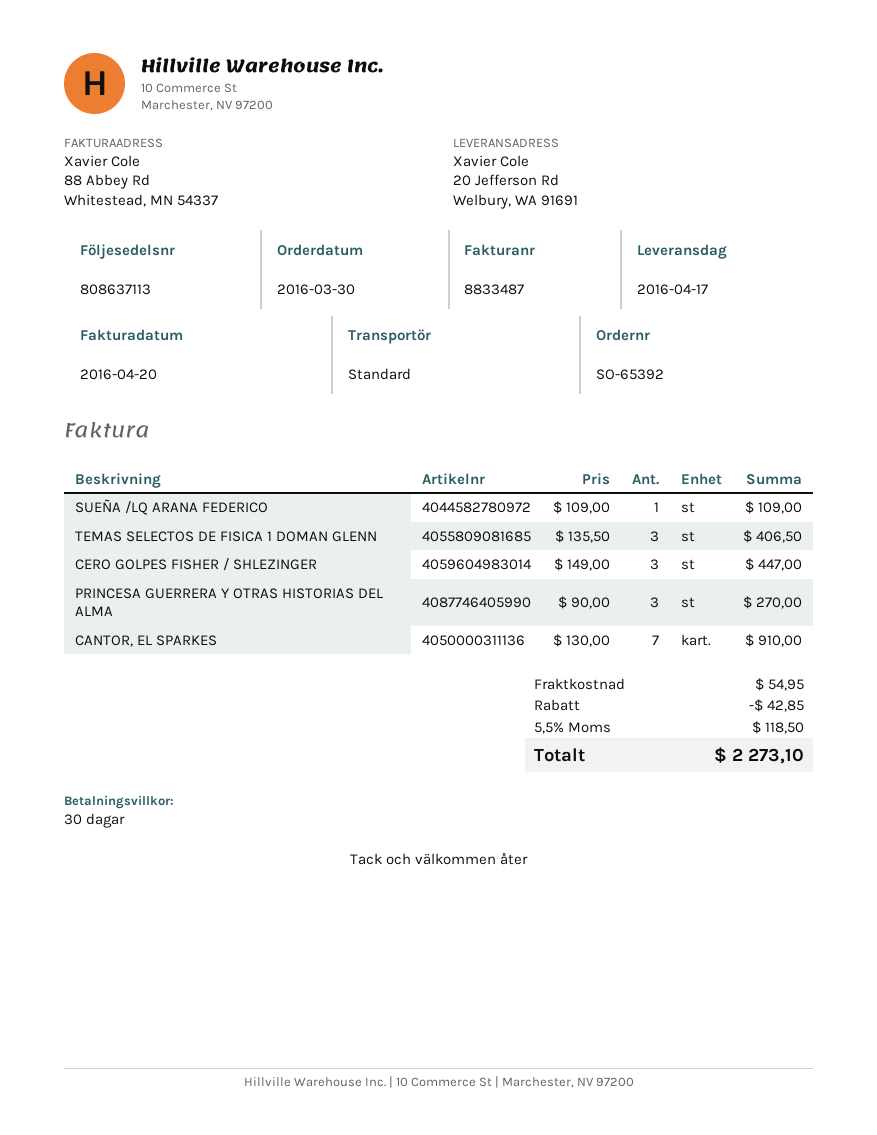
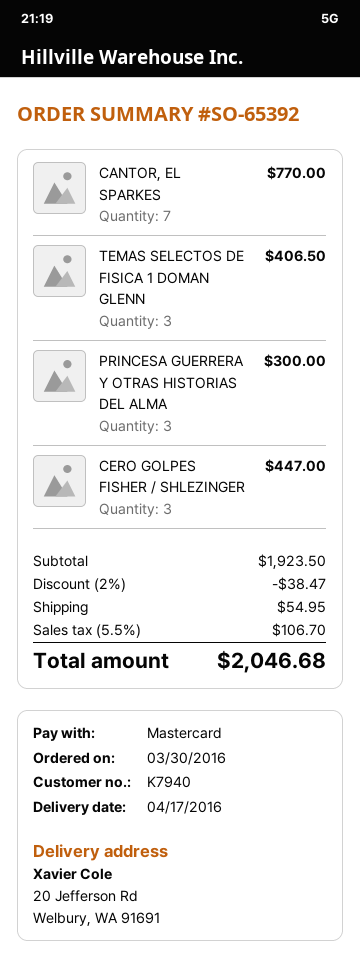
SUEÑA /LQ ARANA FEDERICO: 1 for 109.00 -> none
PRINCESA GUERRERA Y OTRAS HISTORIAS DEL ALMA: 3 for 270.00 -> 3 for 300.00
CANTOR, EL SPARKES: 7 for 910.00 -> 7 for 770.00
discount: 42.85 -> 38.47
tax: 5.5% = 118.50 -> 5.5% = 106.70
total: 2273.10 -> 2046.68

